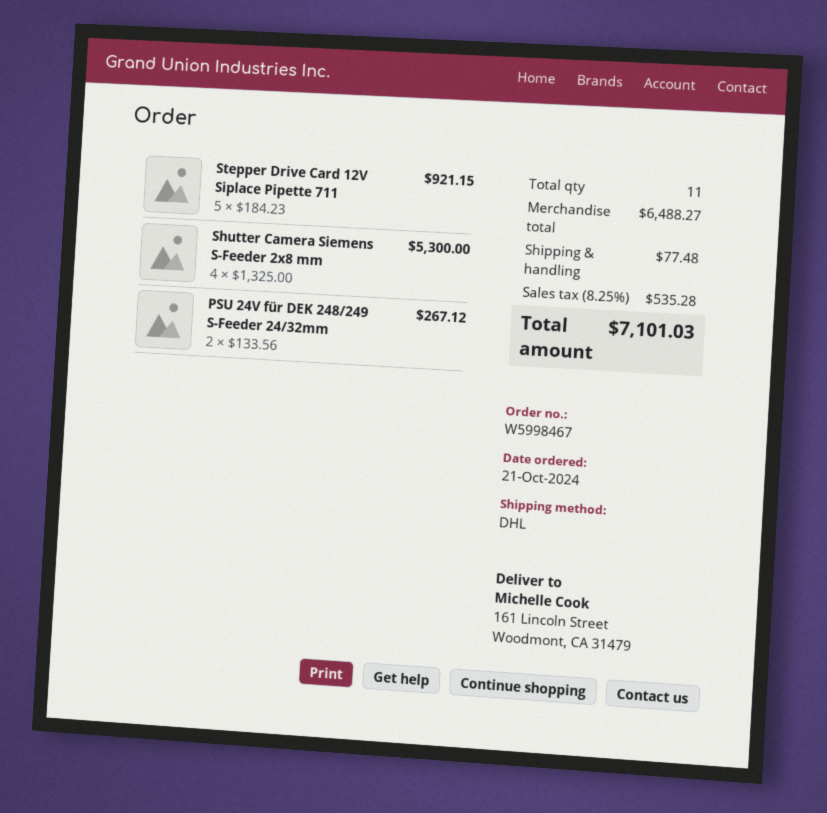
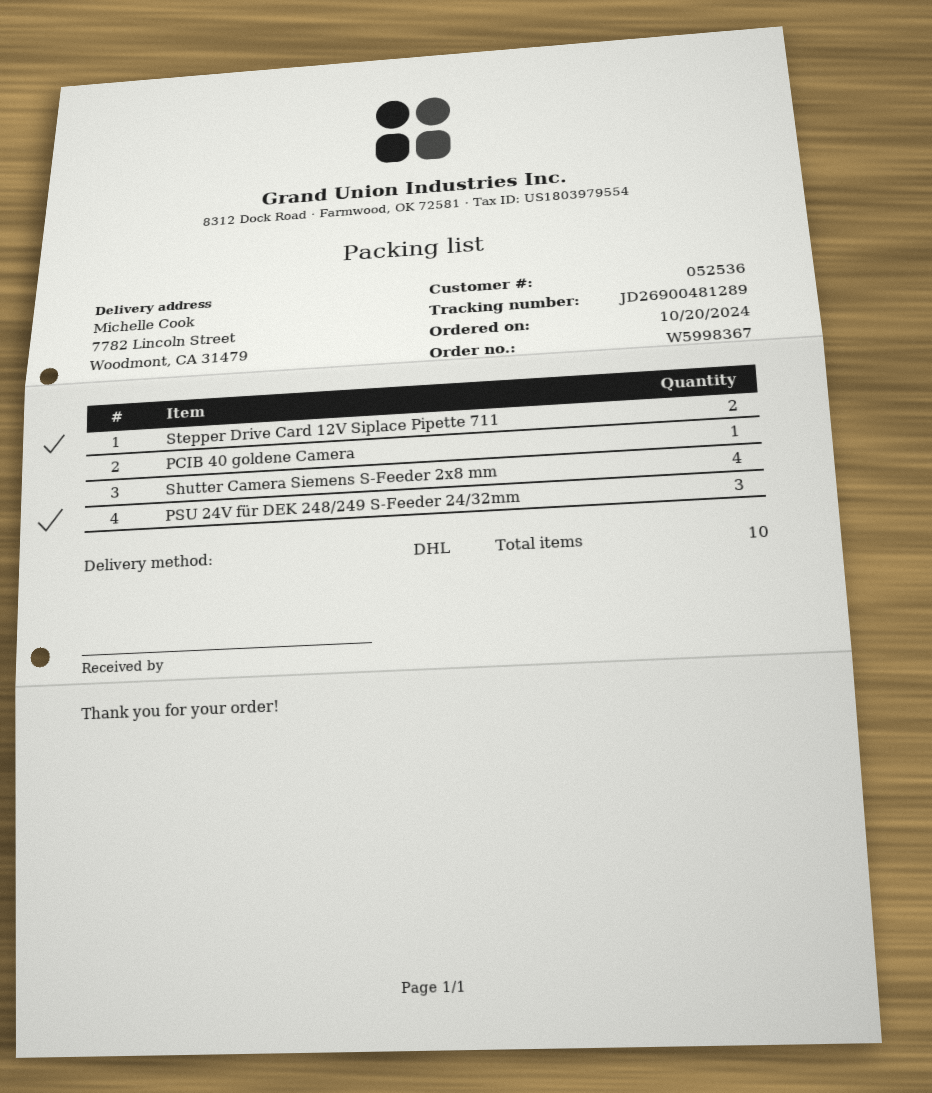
order number: W5998467 -> W5998367
order date: 2024-10-21 -> 2024-10-20
ship to: 161 Lincoln Street, Woodmont, CA 31479 -> 7782 Lincoln Street, Woodmont, CA 31479
Stepper Drive Card 12V Siplace Pipette 711: 5 -> 2
PSU 24V für DEK 248/249 S-Feeder 24/32mm: 2 -> 3
PCIB 40 goldene Camera: none -> 1
total quantity: 11 -> 10

